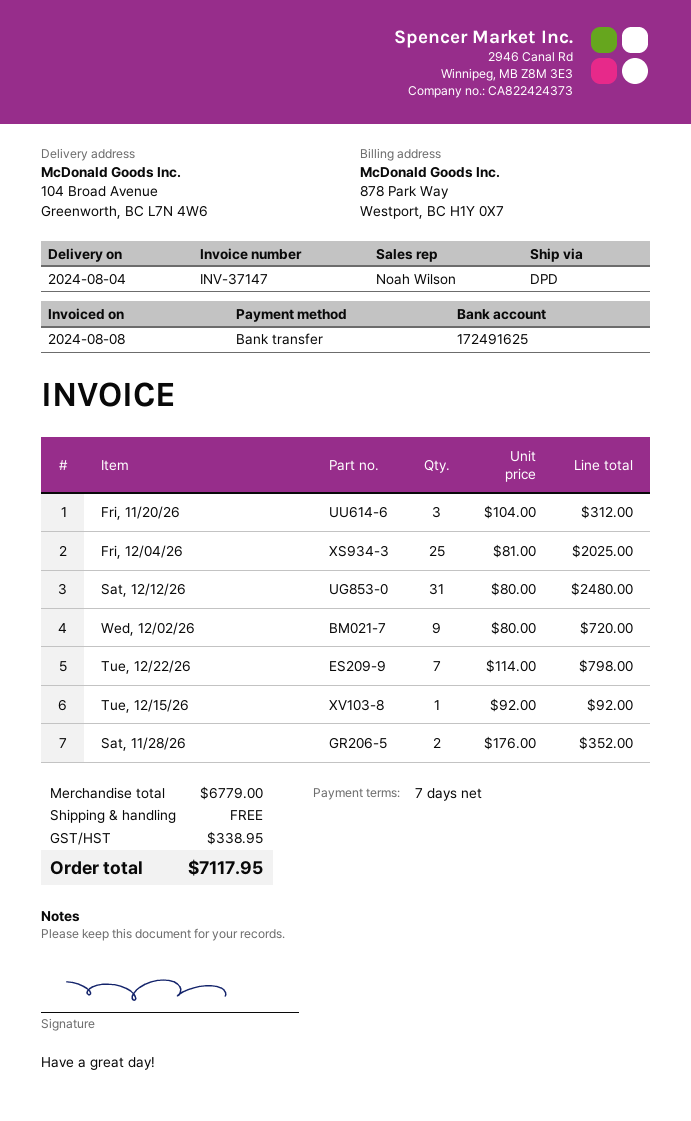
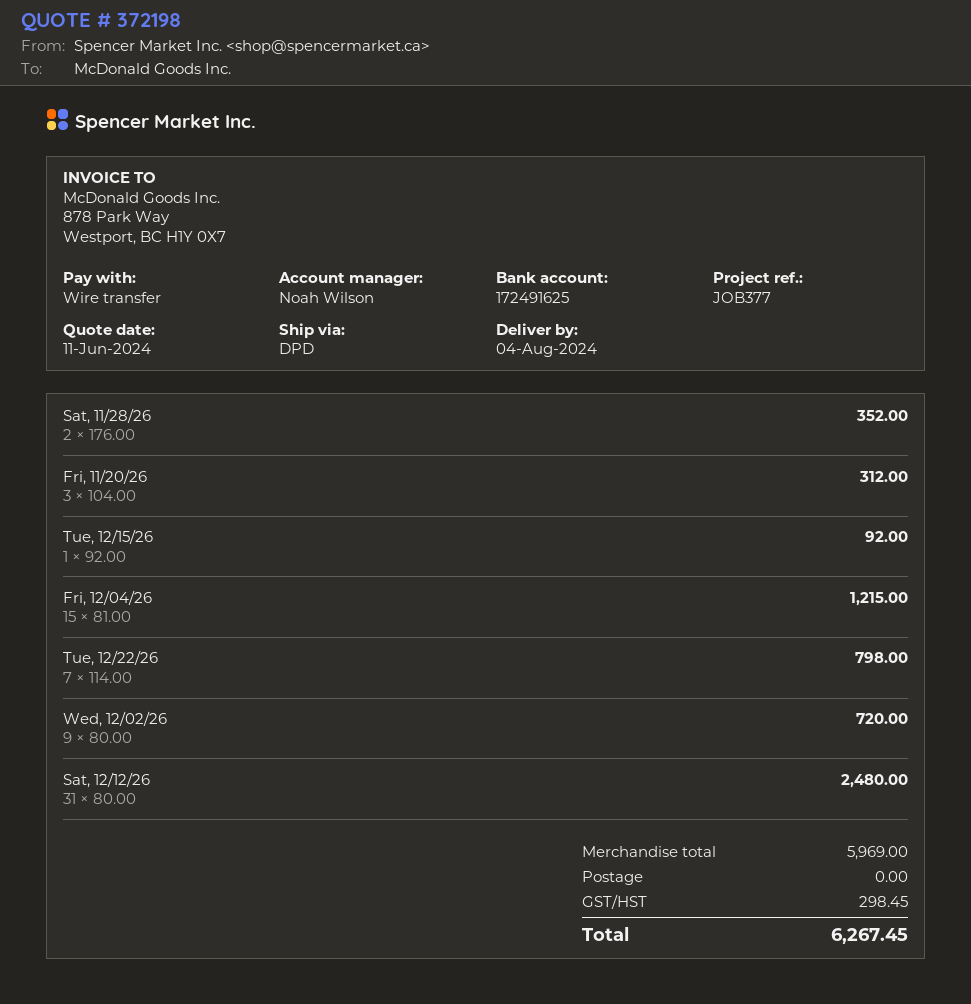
Fri, 12/04/26: 25 x 81.00 = 2025.00 -> 15 x 81.00 = 1215.00
subtotal: 6779.00 -> 5969.00
tax: 338.95 -> 298.45
total: 7117.95 -> 6267.45

